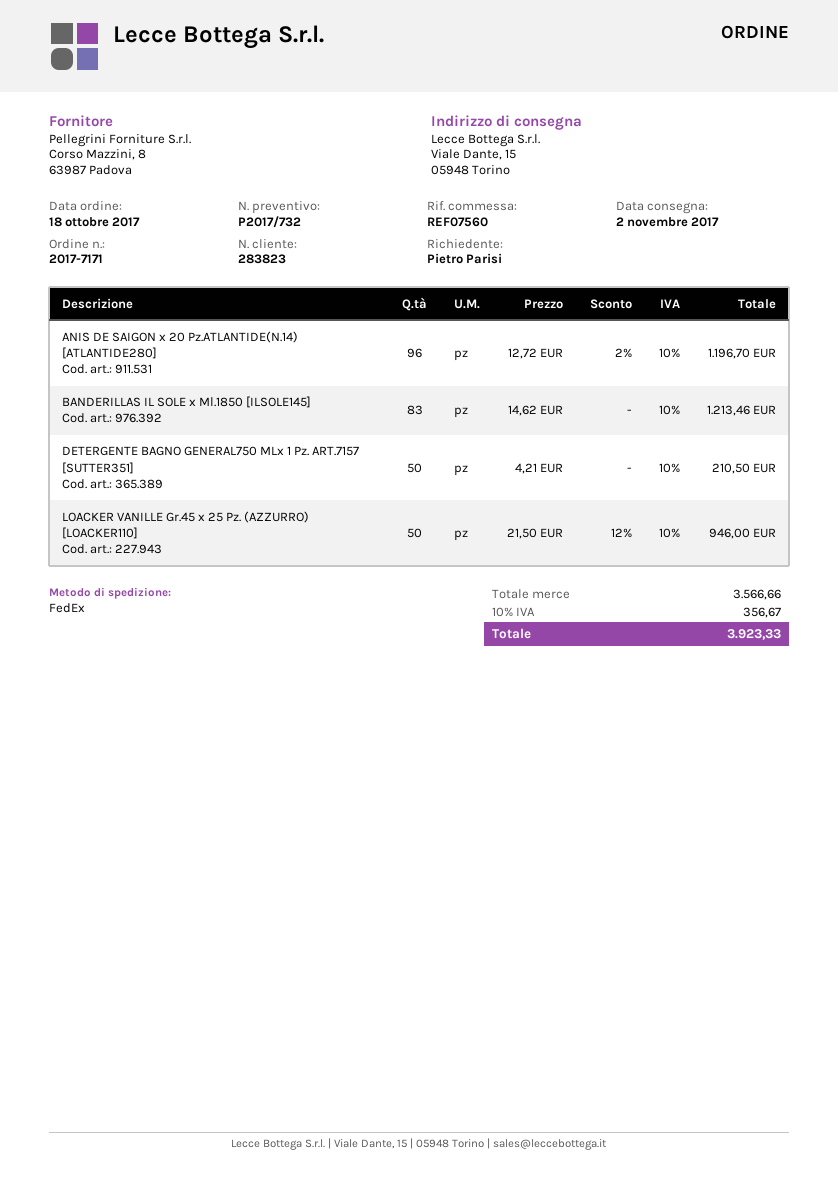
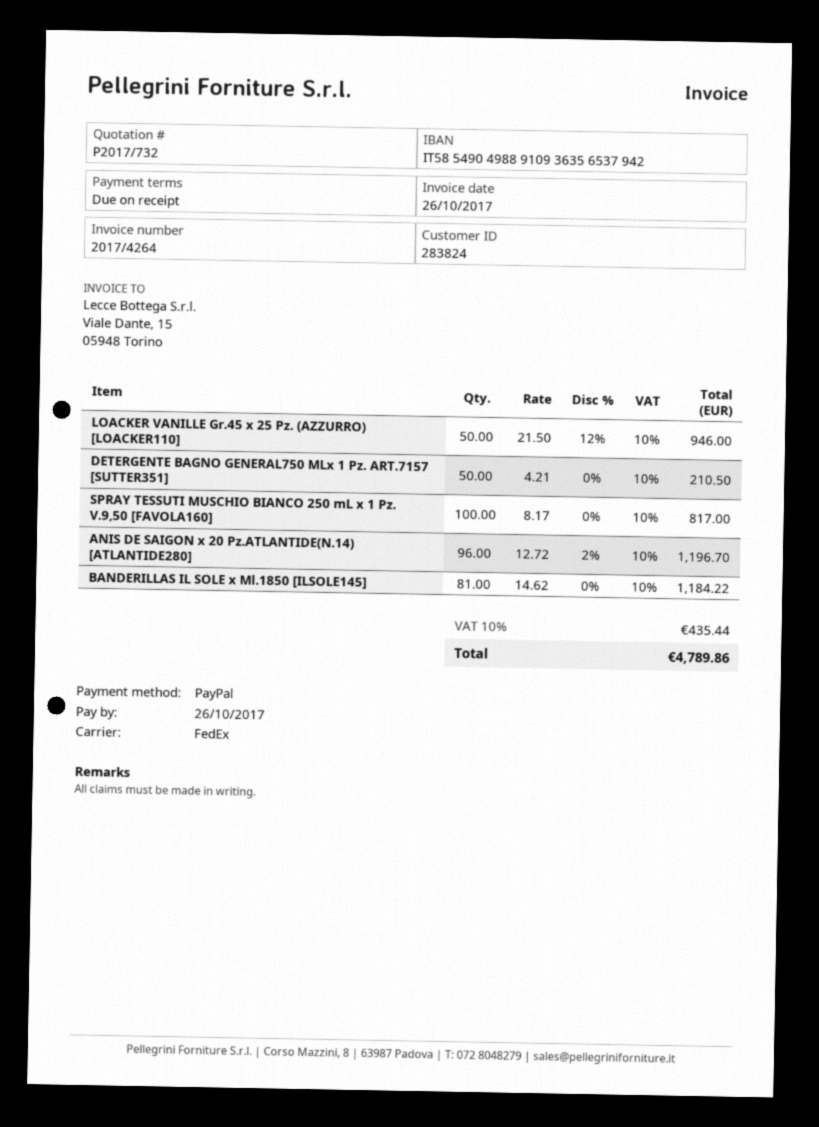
customer number: 283823 -> 283824
BANDERILLAS IL SOLE x Ml.1850 [ILSOLE145]: 83 x 14.62 = 1213.46 -> 81 x 14.62 = 1184.22
SPRAY TESSUTI MUSCHIO BIANCO 250 mL x 1 Pz. V.9,50 [FAVOLA160]: none -> 100 x 8.17 = 817.00
tax: 10% = 356.67 -> 10% = 435.44
total: 3923.33 -> 4789.86

